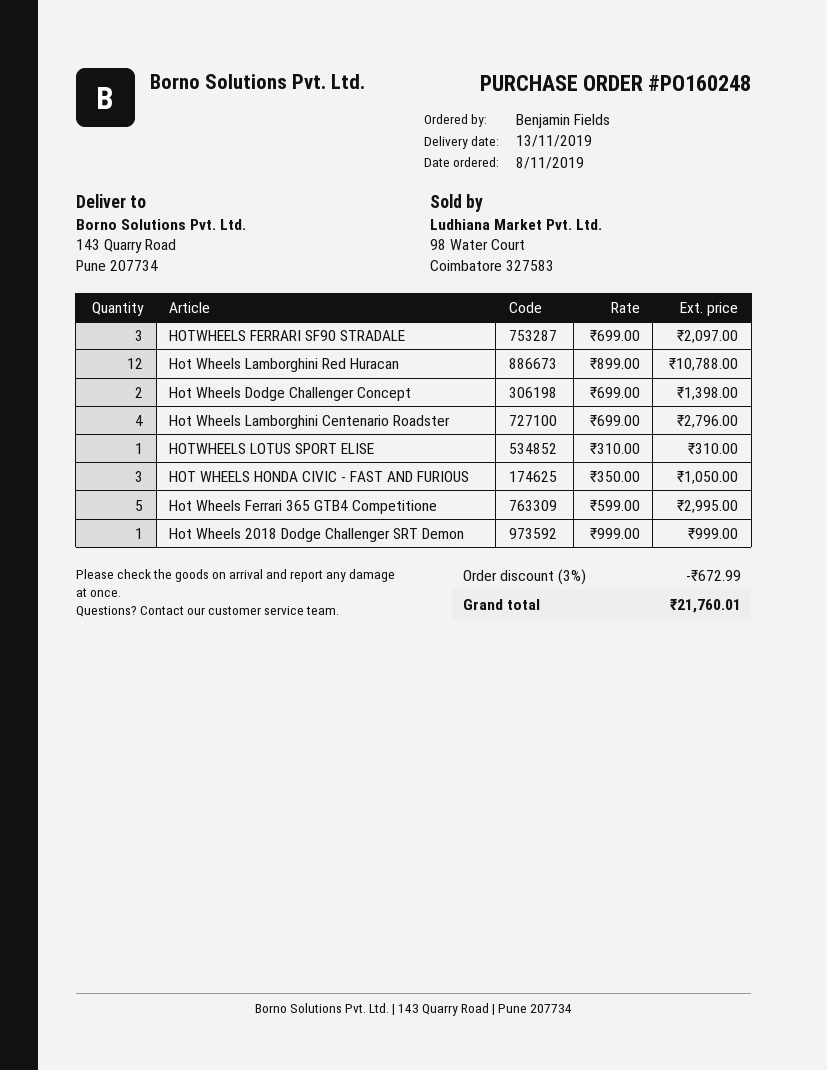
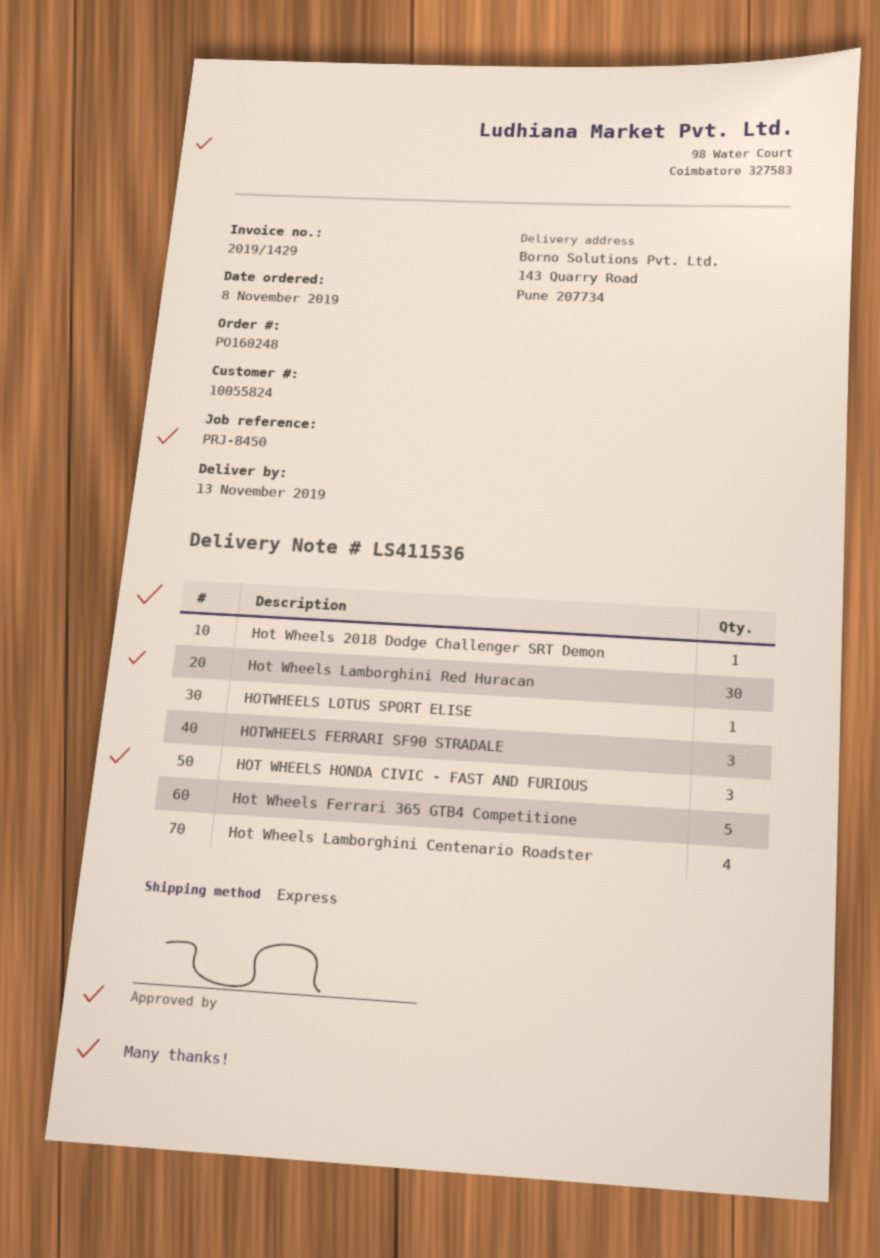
Hot Wheels Lamborghini Red Huracan: 12 -> 30
Hot Wheels Dodge Challenger Concept: 2 -> none

